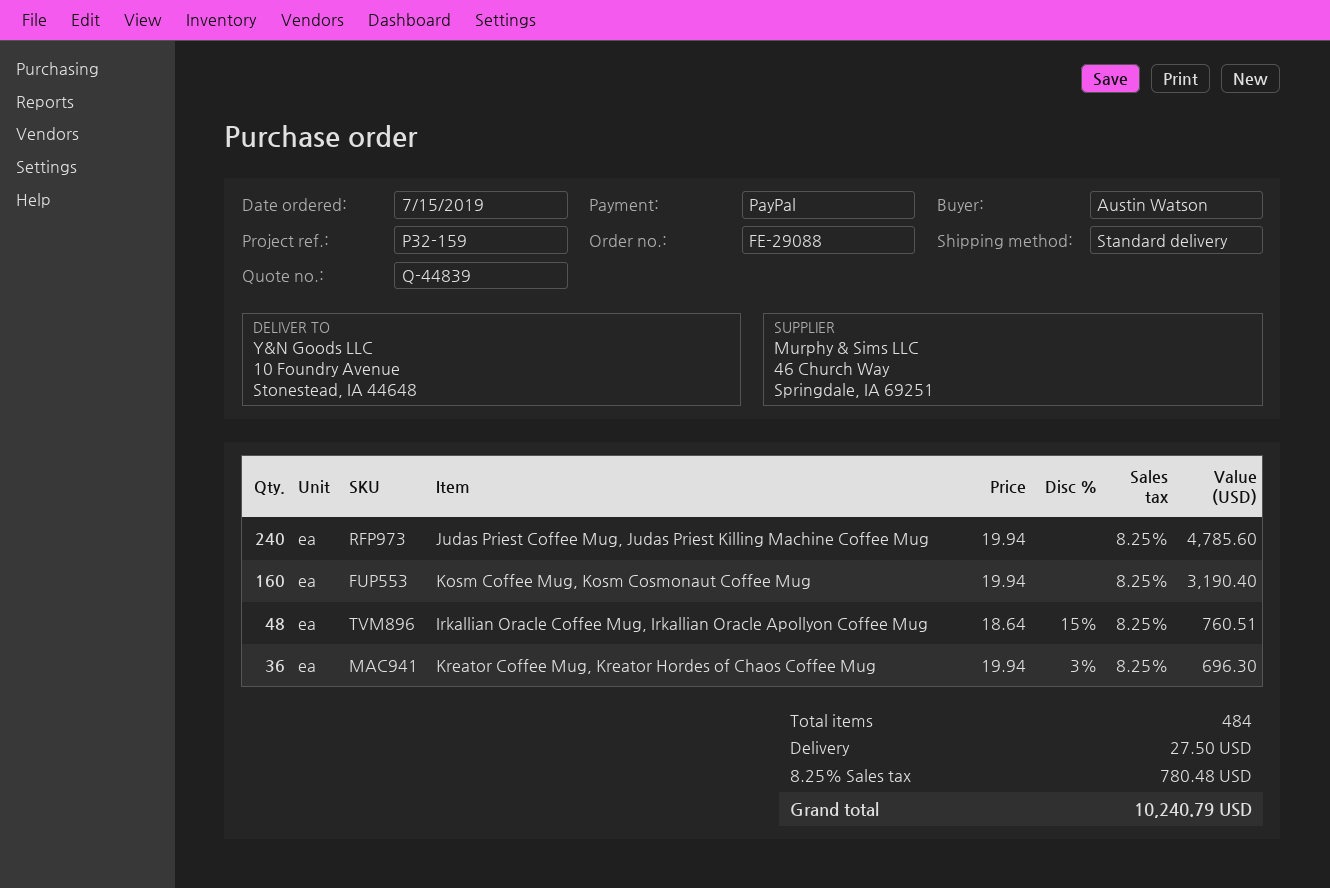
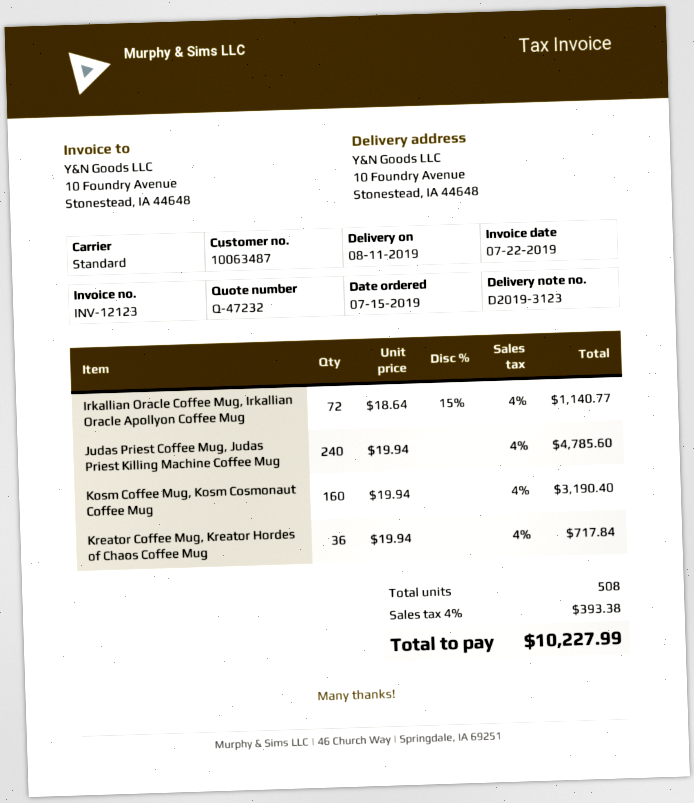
quote number: Q-44839 -> Q-47232
Irkallian Oracle Coffee Mug, Irkallian Oracle Apollyon Coffee Mug: 48 x 18.64 - 15% = 760.51 -> 72 x 18.64 - 15% = 1140.77
Kreator Coffee Mug, Kreator Hordes of Chaos Coffee Mug: 36 x 19.94 - 3% = 696.30 -> 36 x 19.94 = 717.84
total quantity: 484 -> 508
shipping: 27.50 -> none
tax: 8.25% = 780.48 -> 4% = 393.38
total: 10240.79 -> 10227.99

